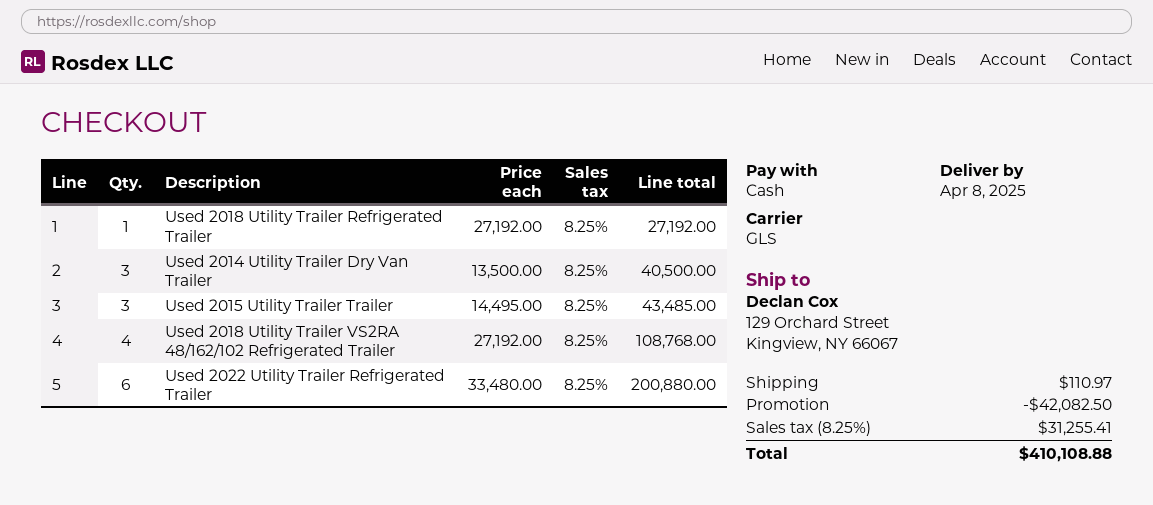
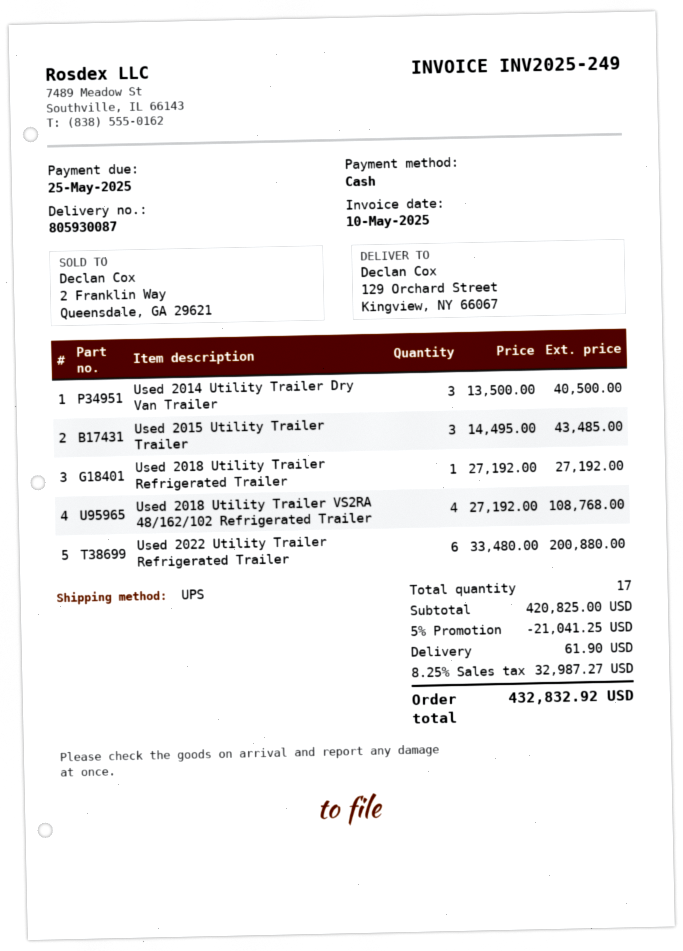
shipping method: GLS -> UPS
discount: 42082.50 -> 21041.25
shipping: 110.97 -> 61.90
tax: 8.25% = 31255.41 -> 8.25% = 32987.27
total: 410108.88 -> 432832.92

